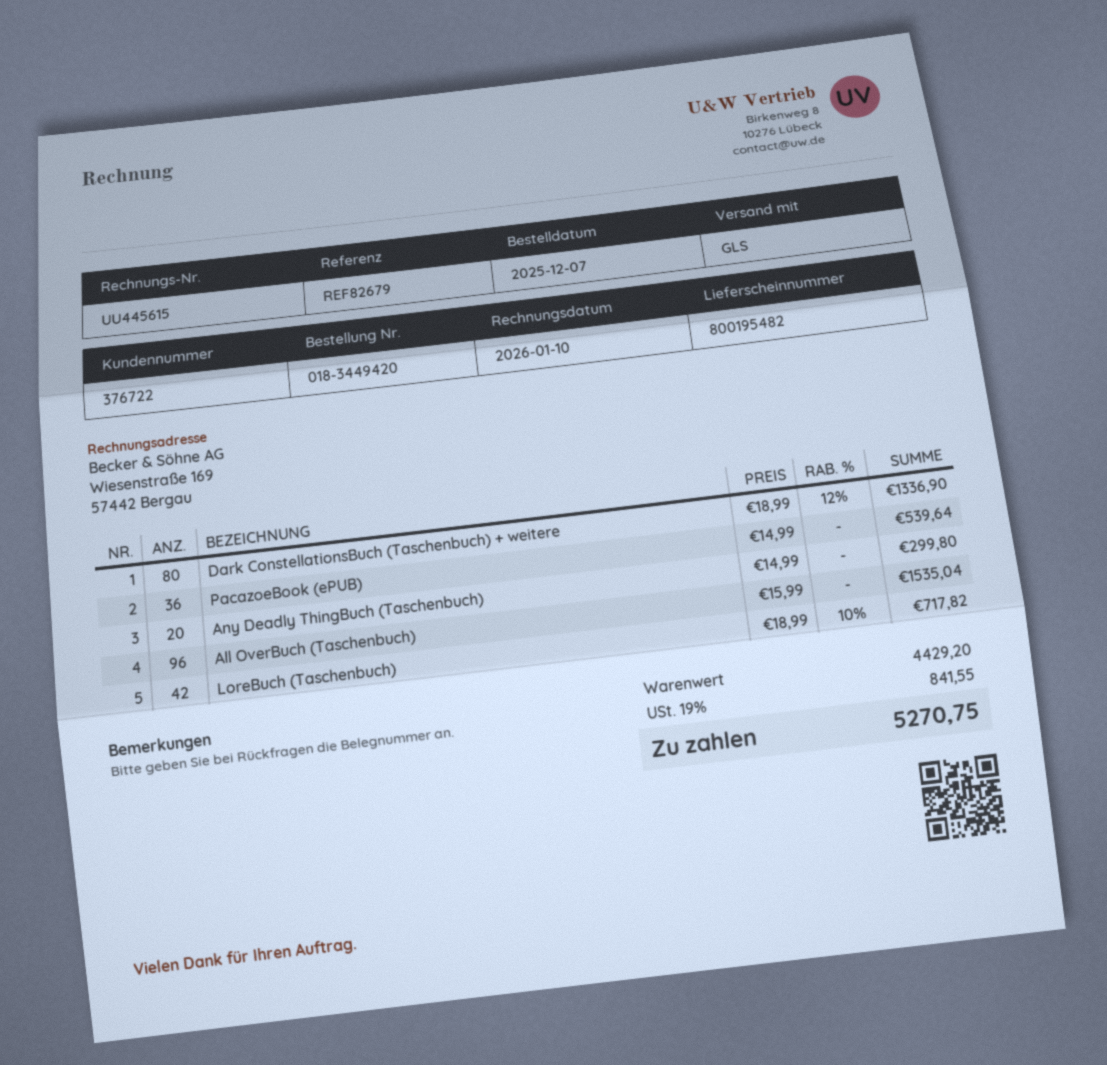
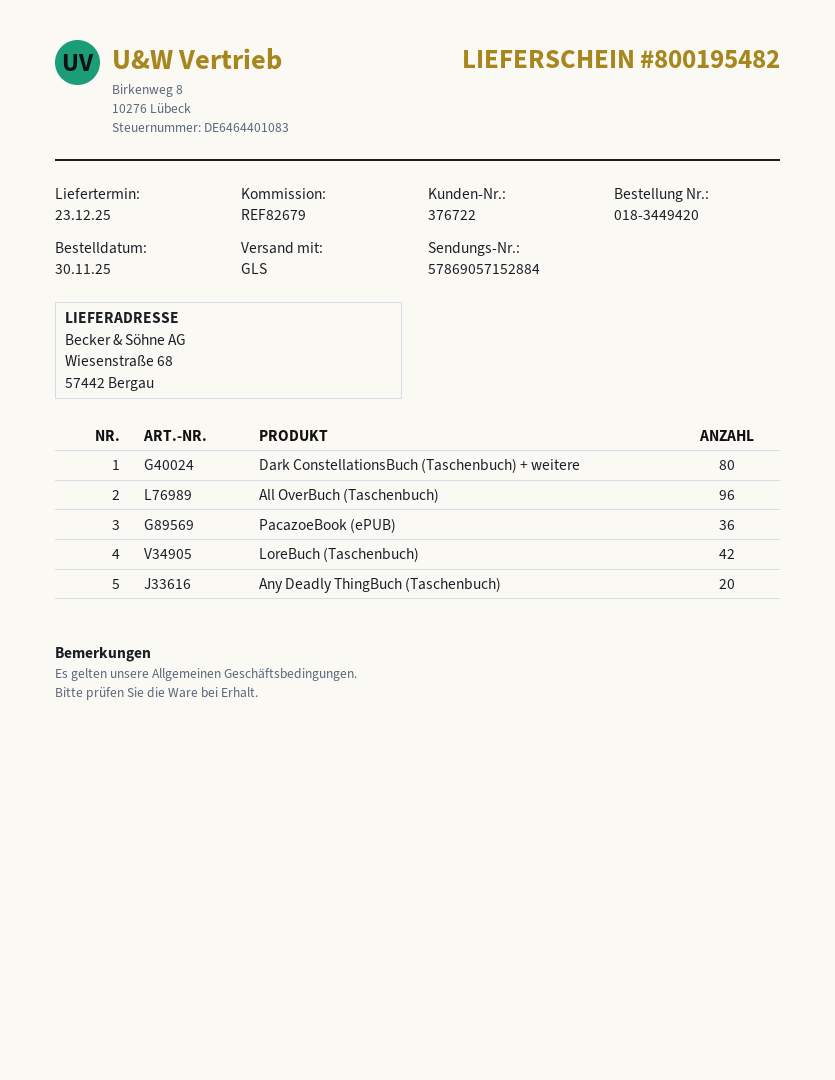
order date: 2025-12-07 -> 2025-11-30

